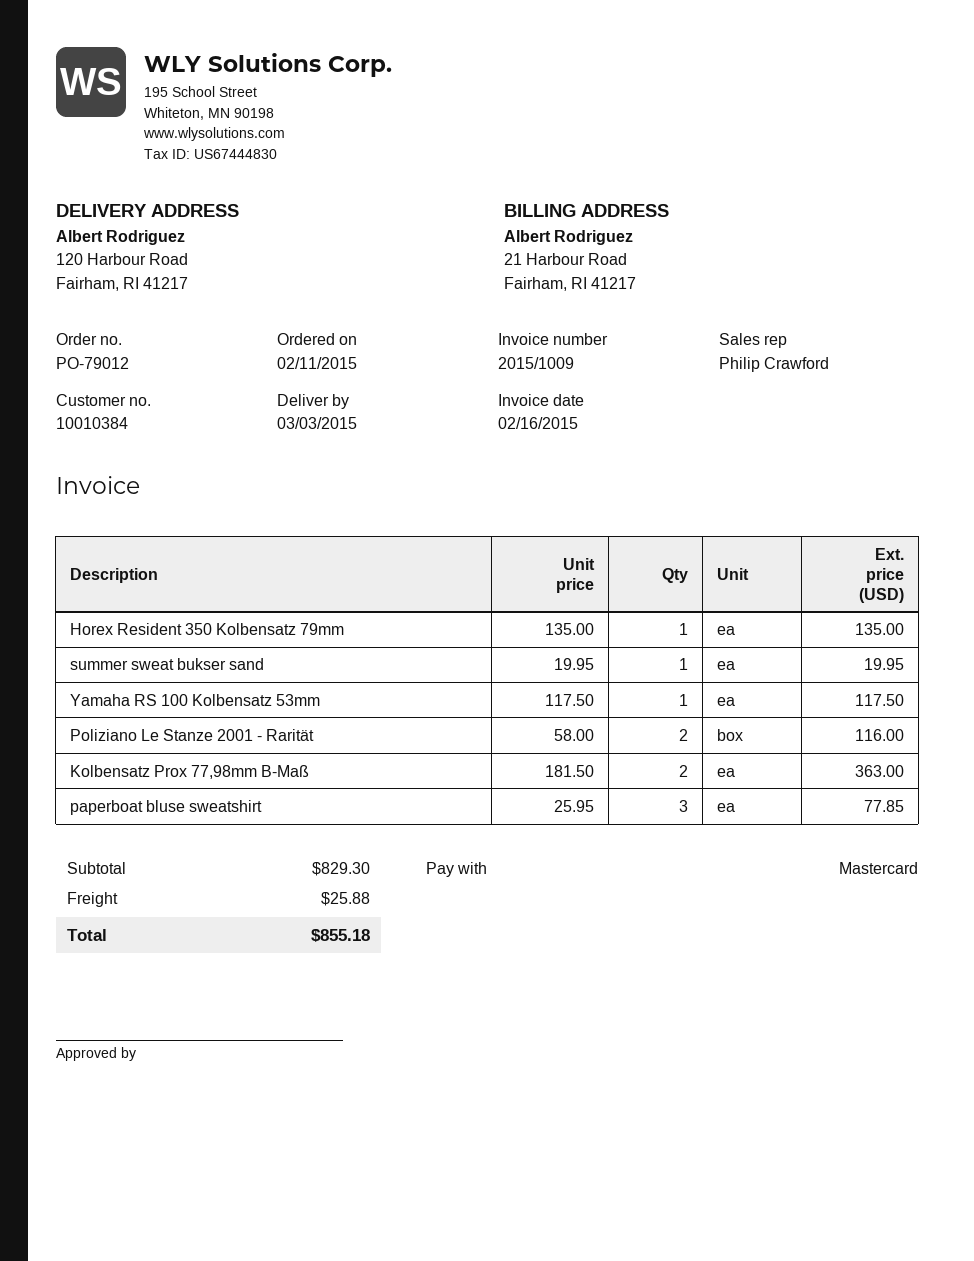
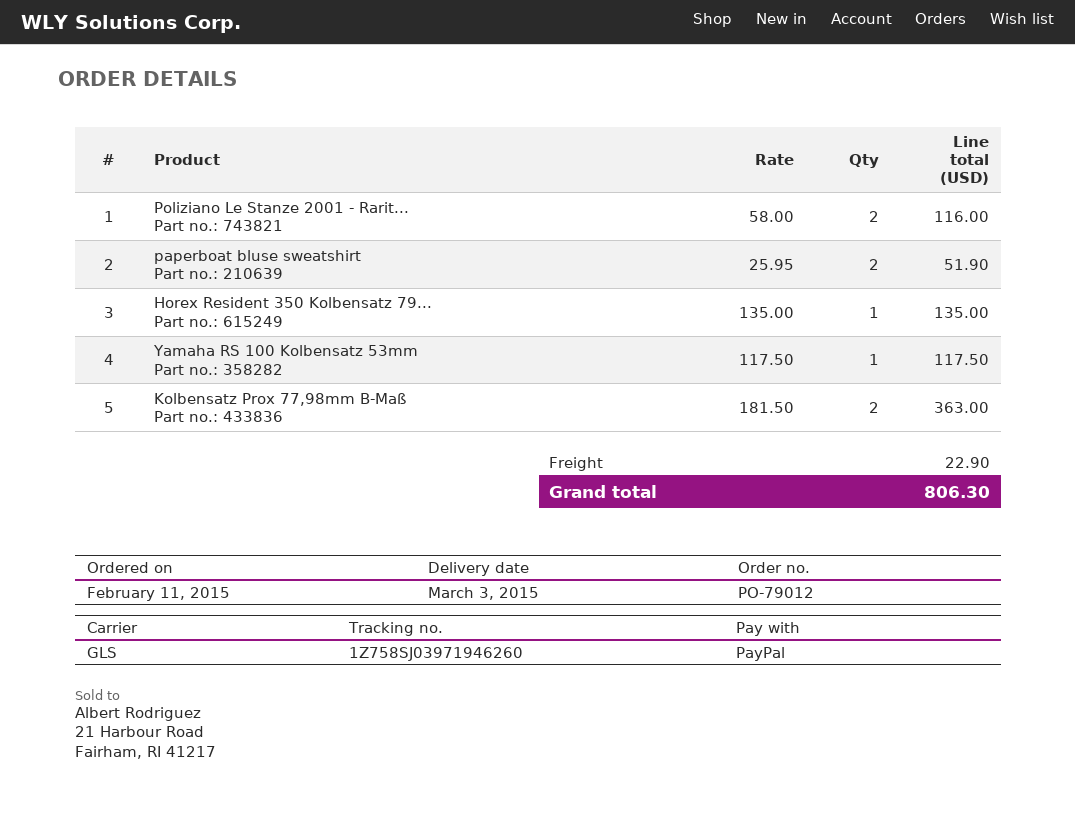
payment method: Mastercard -> PayPal
summer sweat bukser sand: 1 x 19.95 = 19.95 -> none
paperboat bluse sweatshirt: 3 x 25.95 = 77.85 -> 2 x 25.95 = 51.90
shipping: 25.88 -> 22.90
total: 855.18 -> 806.30

